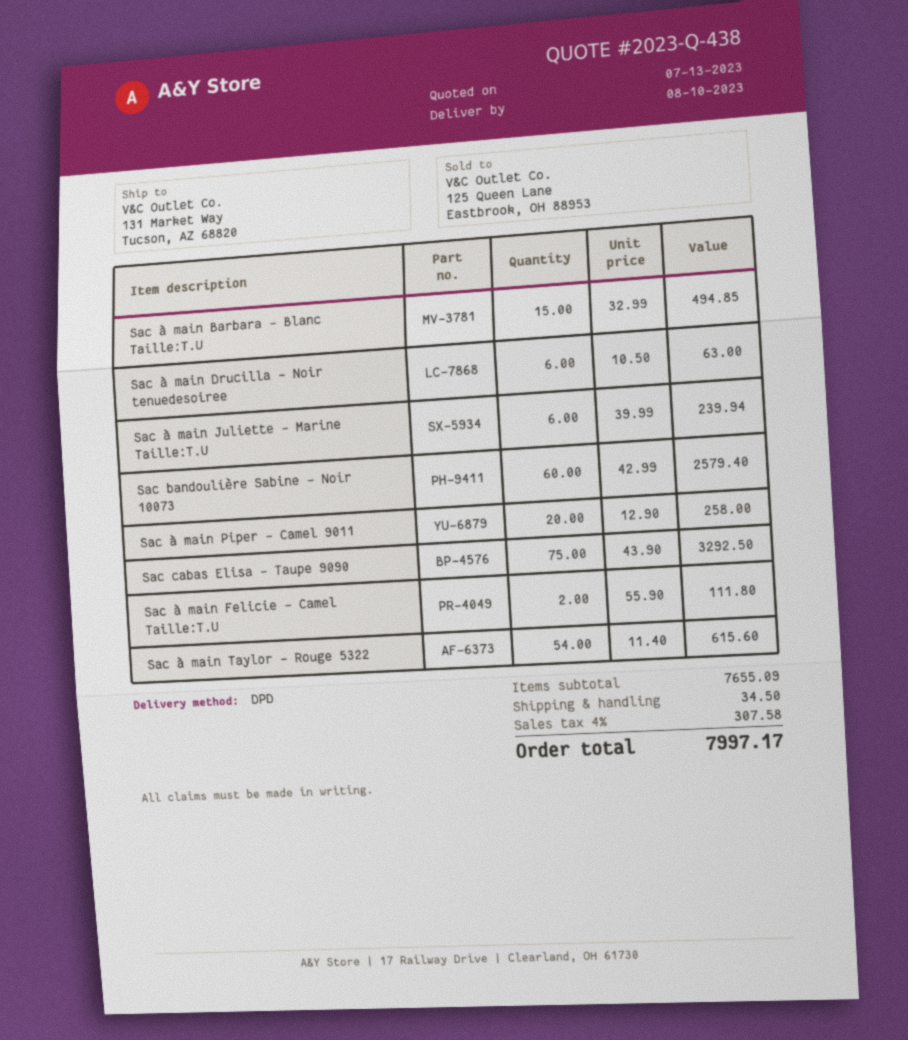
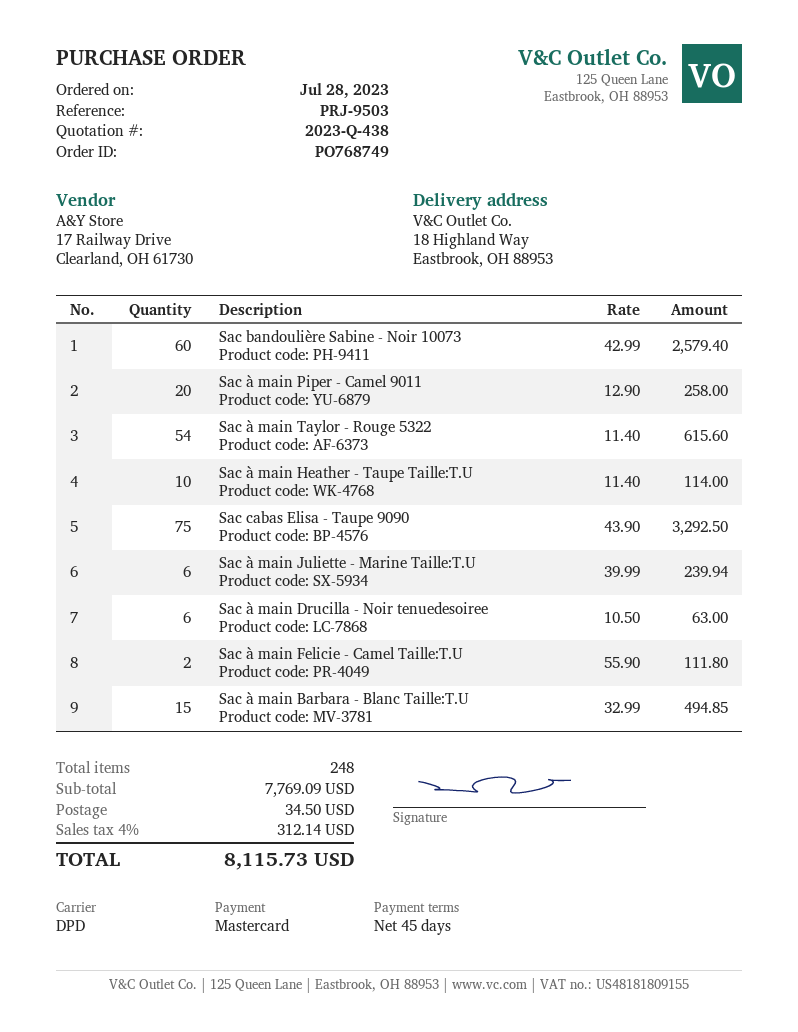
ship to: 131 Market Way, Tucson, AZ 68820 -> 18 Highland Way, Eastbrook, OH 88953
Sac à main Heather - Taupe Taille:T.U: none -> 10 x 11.40 = 114.00
subtotal: 7655.09 -> 7769.09
tax: 4% = 307.58 -> 4% = 312.14
total: 7997.17 -> 8115.73

